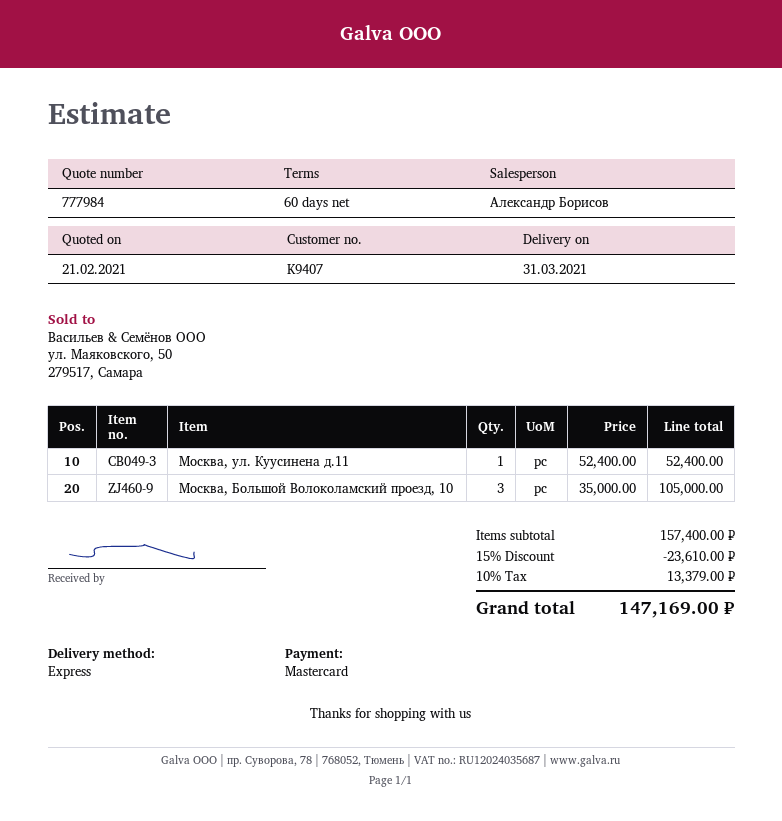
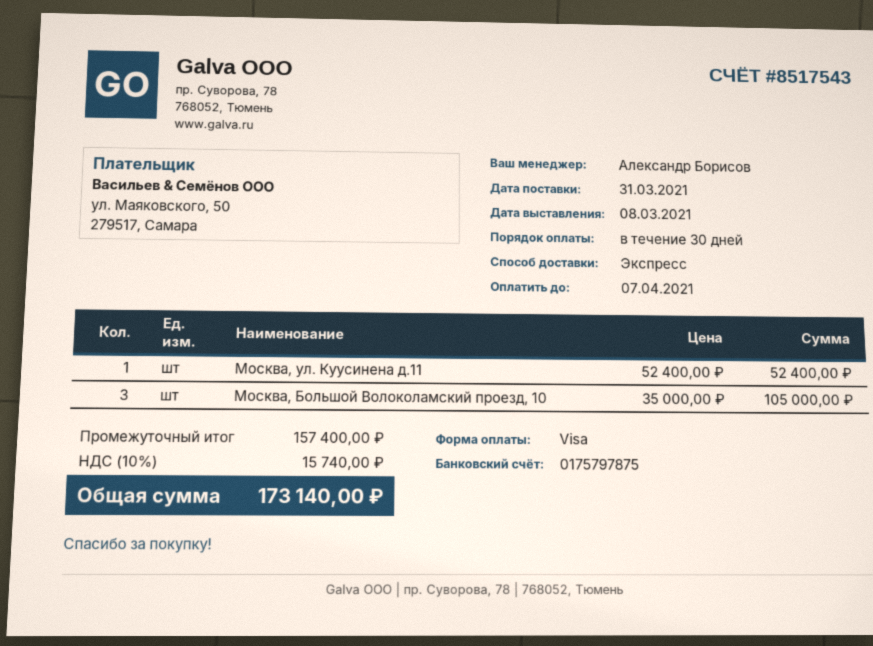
payment terms: 60 days -> 30 days
payment method: Mastercard -> Visa
discount: 15% = 23610.00 -> none
tax: 10% = 13379.00 -> 10% = 15740.00
total: 147169.00 -> 173140.00

